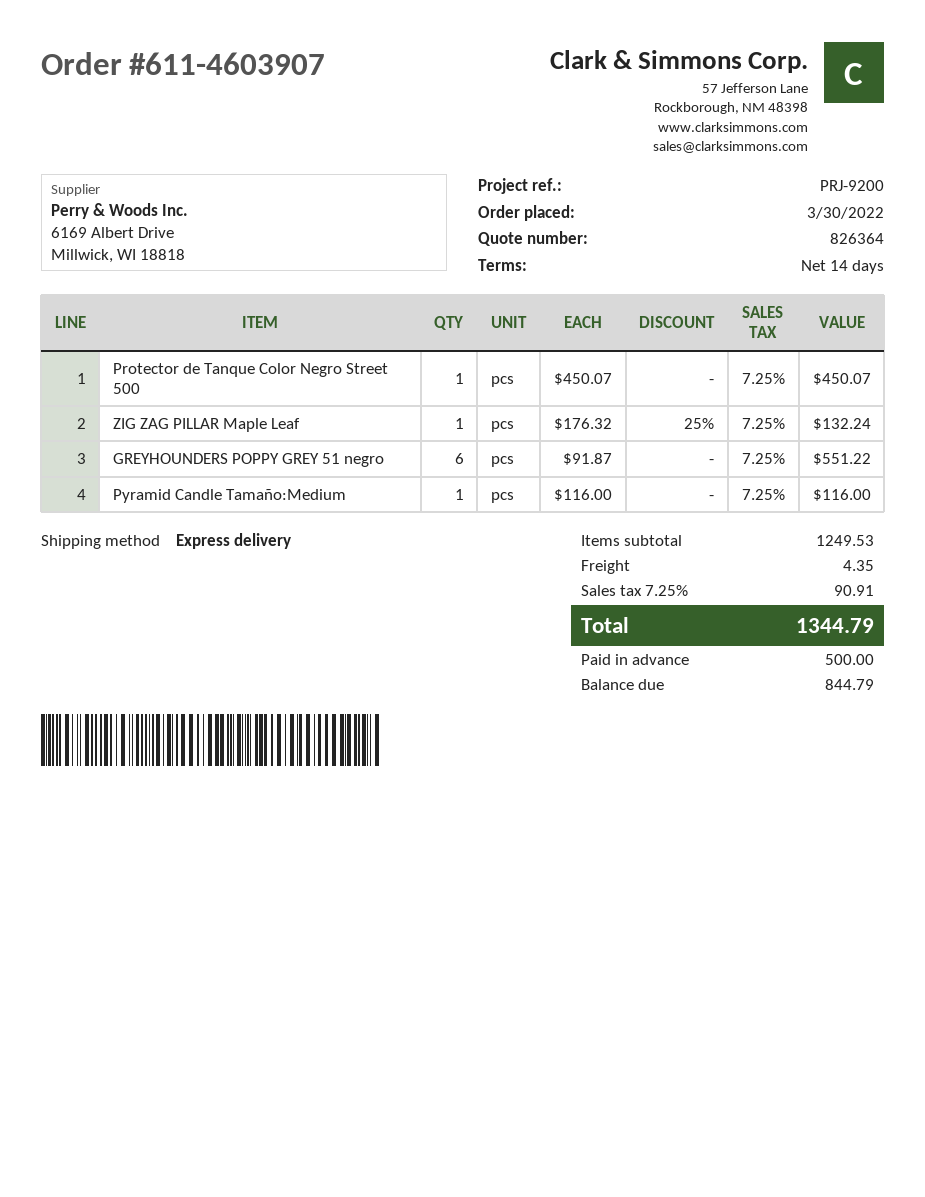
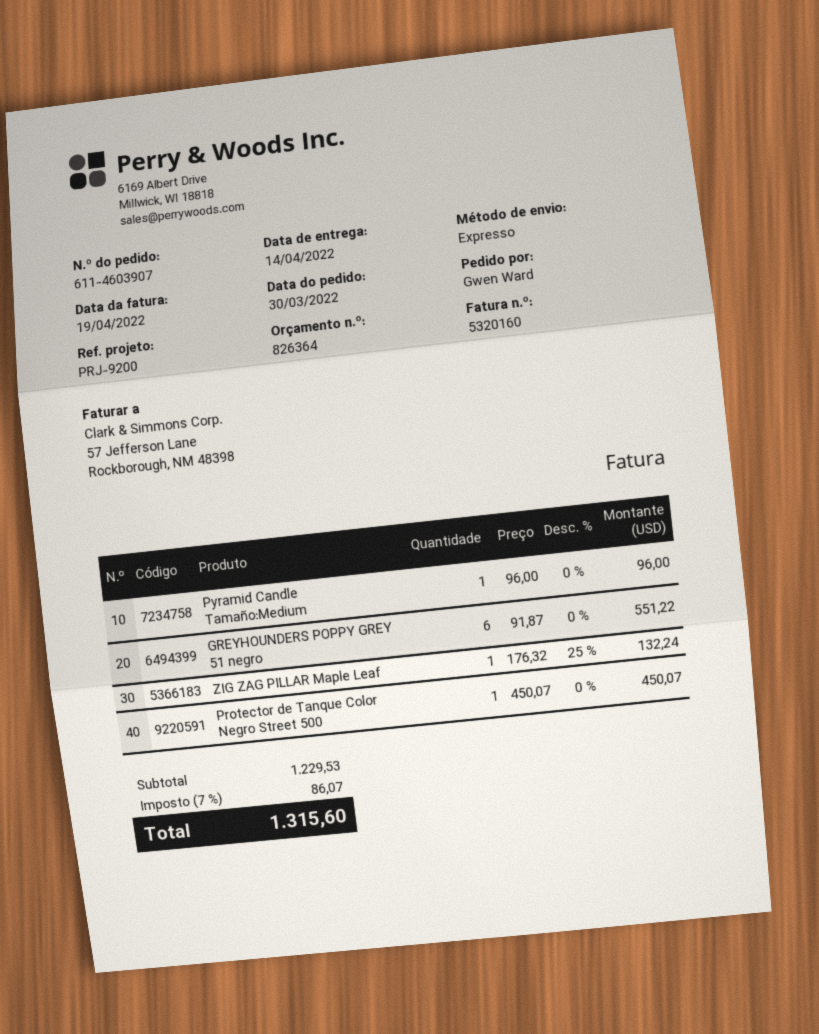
Pyramid Candle Tamaño:Medium: 1 x 116.00 = 116.00 -> 1 x 96.00 = 96.00
subtotal: 1249.53 -> 1229.53
shipping: 4.35 -> none
tax: 7.25% = 90.91 -> 7% = 86.07
total: 1344.79 -> 1315.60

